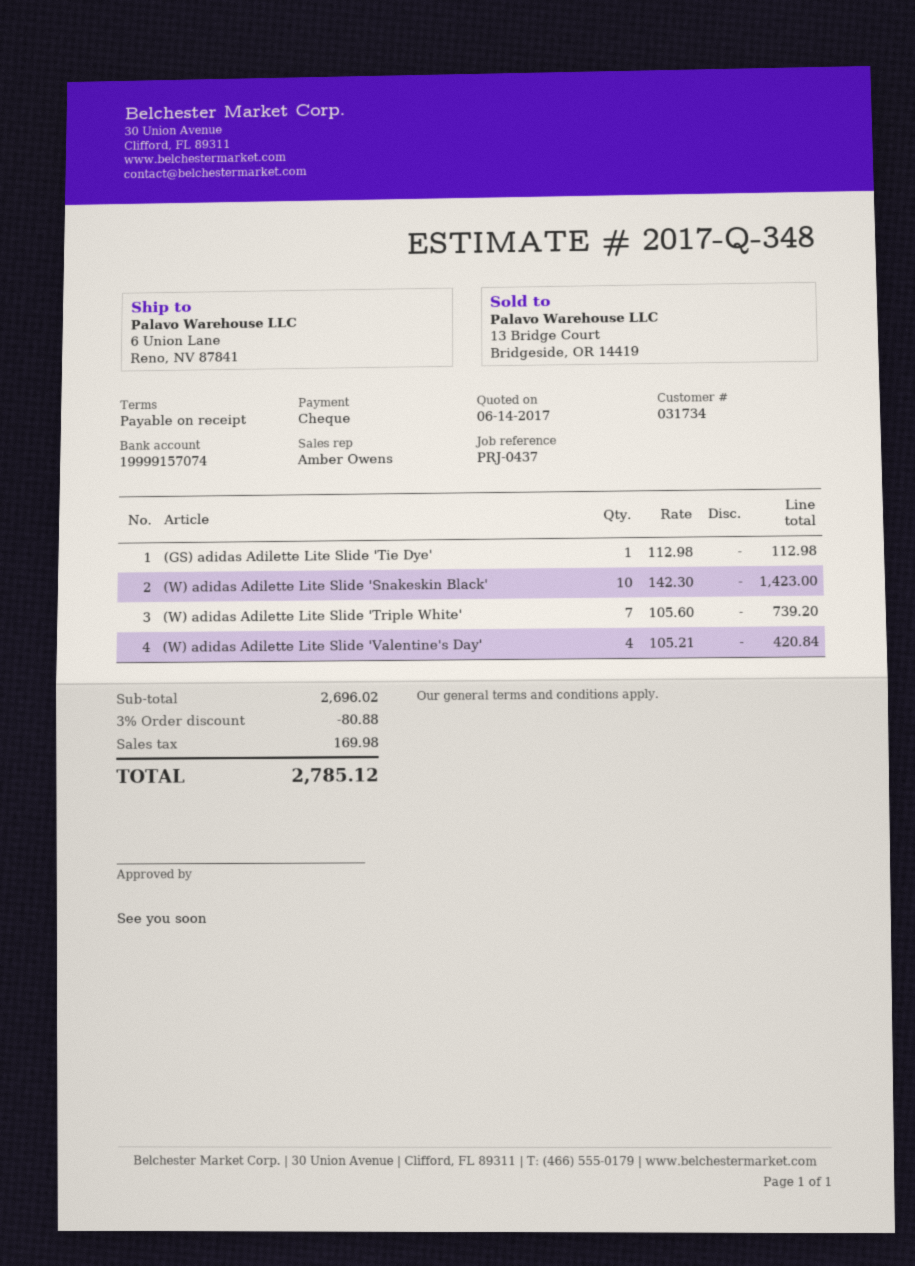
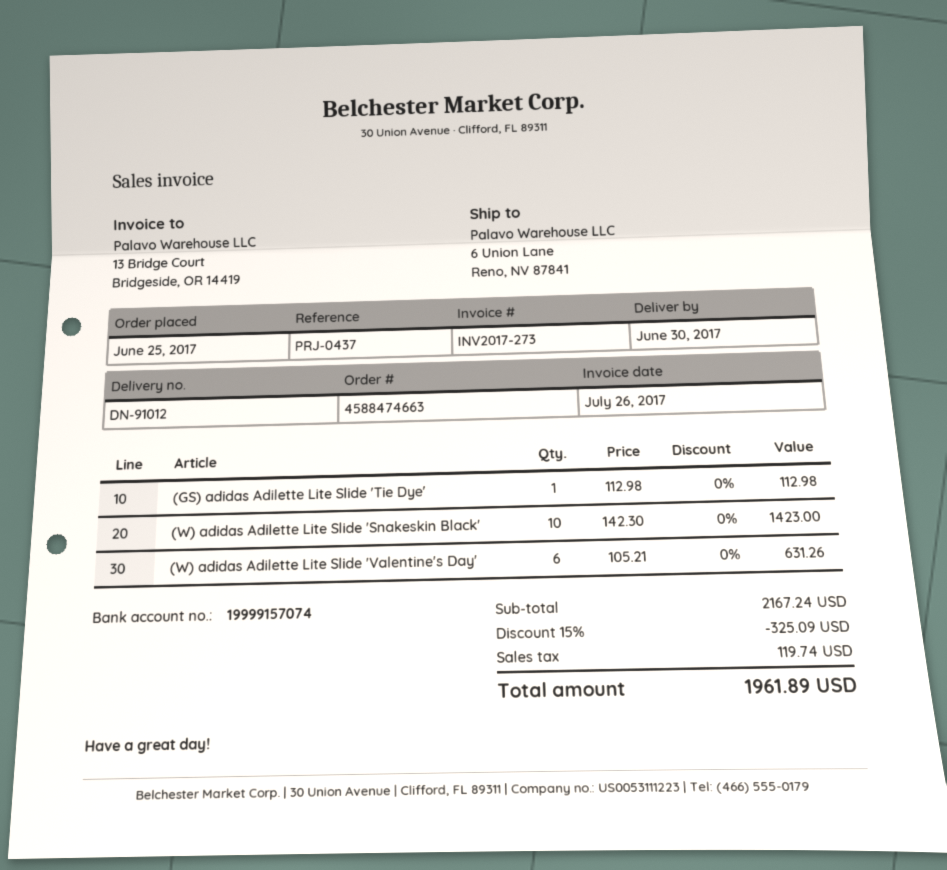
(W) adidas Adilette Lite Slide 'Triple White': 7 x 105.60 = 739.20 -> none
(W) adidas Adilette Lite Slide 'Valentine's Day': 4 x 105.21 = 420.84 -> 6 x 105.21 = 631.26
subtotal: 2696.02 -> 2167.24
discount: 3% = 80.88 -> 15% = 325.09
tax: 169.98 -> 119.74
total: 2785.12 -> 1961.89

